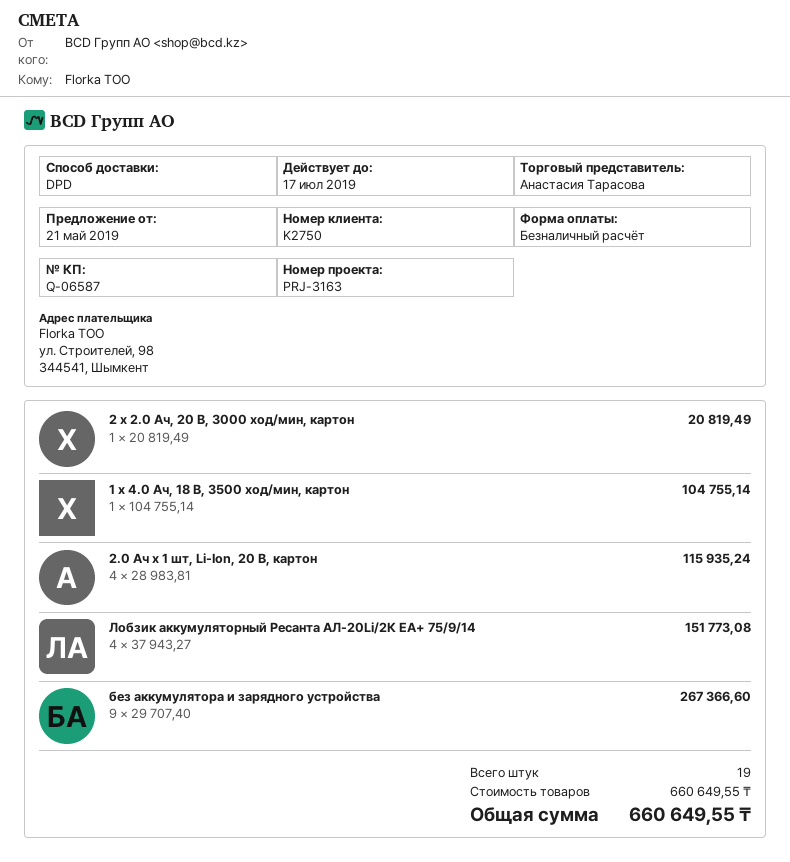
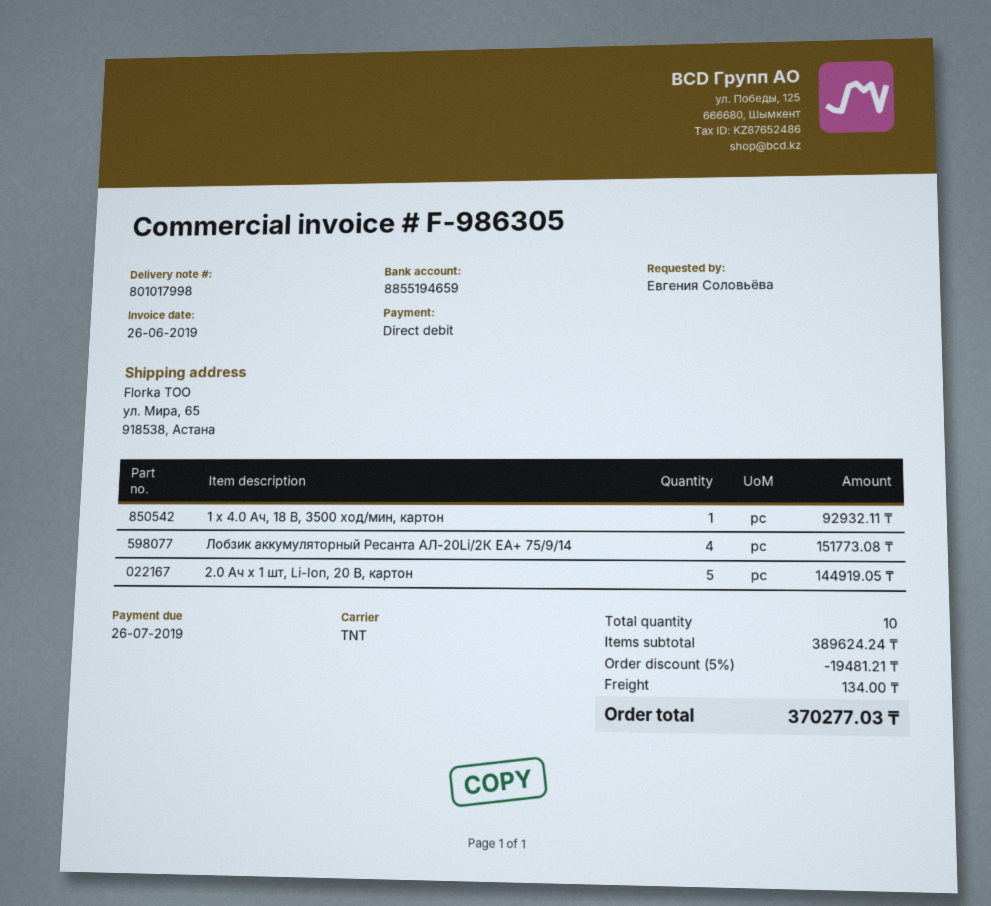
payment method: bank transfer -> direct debit
shipping method: DPD -> TNT
2 x 2.0 Aч, 20 В, 3000 ход/мин, картон: 1 for 20819.49 -> none
1 x 4.0 Aч, 18 В, 3500 ход/мин, картон: 1 for 104755.14 -> 1 for 92932.11
2.0 Ач x 1 шт, Li-Ion, 20 В, картон: 4 for 115935.24 -> 5 for 144919.05
без аккумулятора и зарядного устройства: 9 for 267366.60 -> none
total quantity: 19 -> 10
subtotal: 660649.55 -> 389624.24
discount: none -> 5% = 19481.21
shipping: none -> 134.00
total: 660649.55 -> 370277.03

